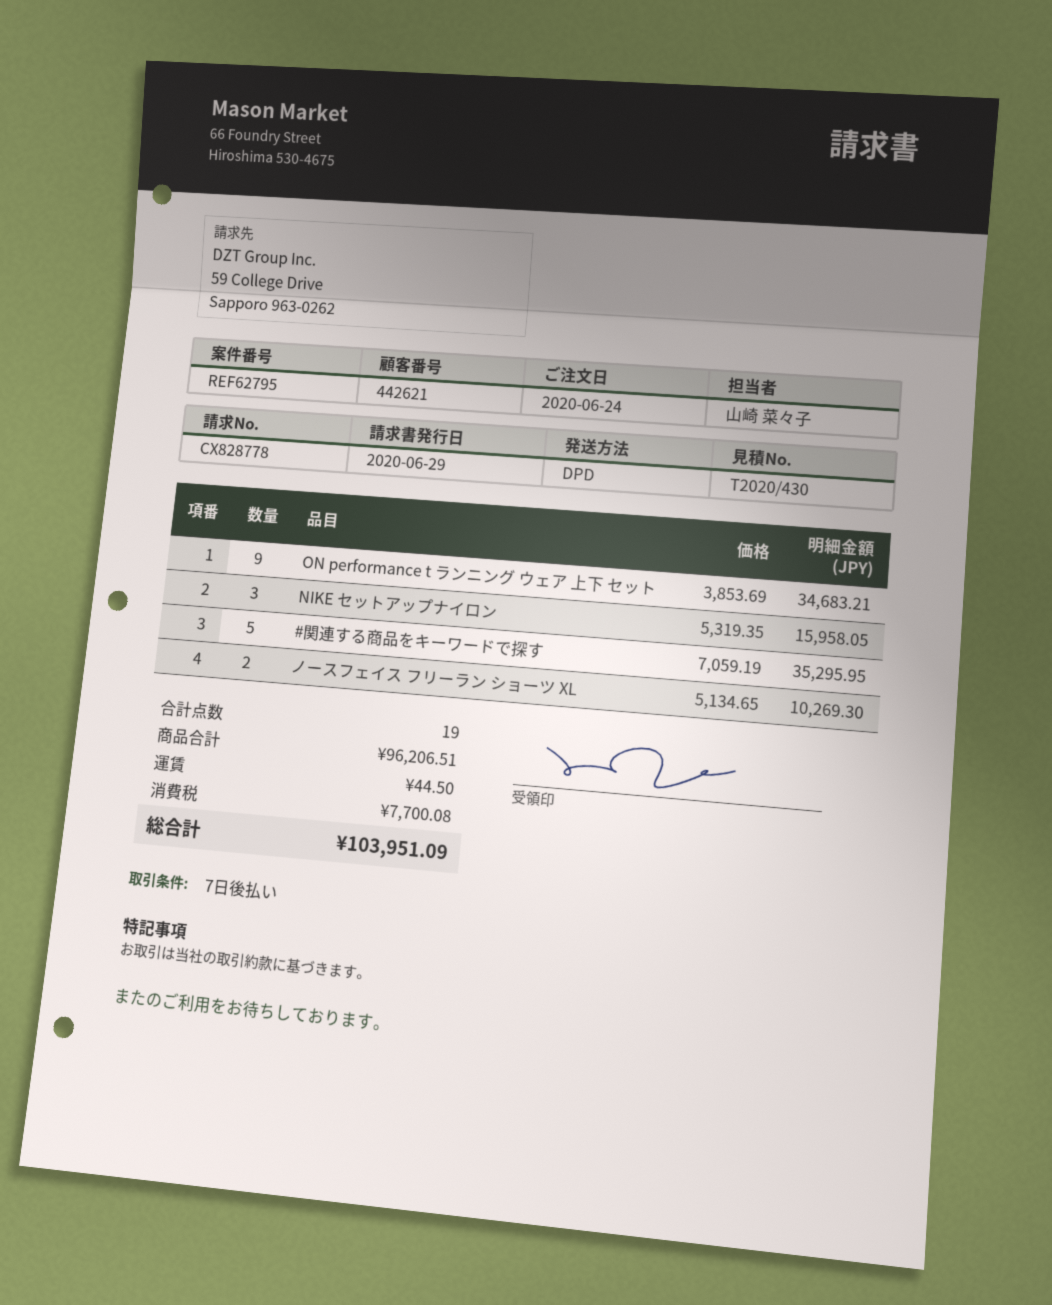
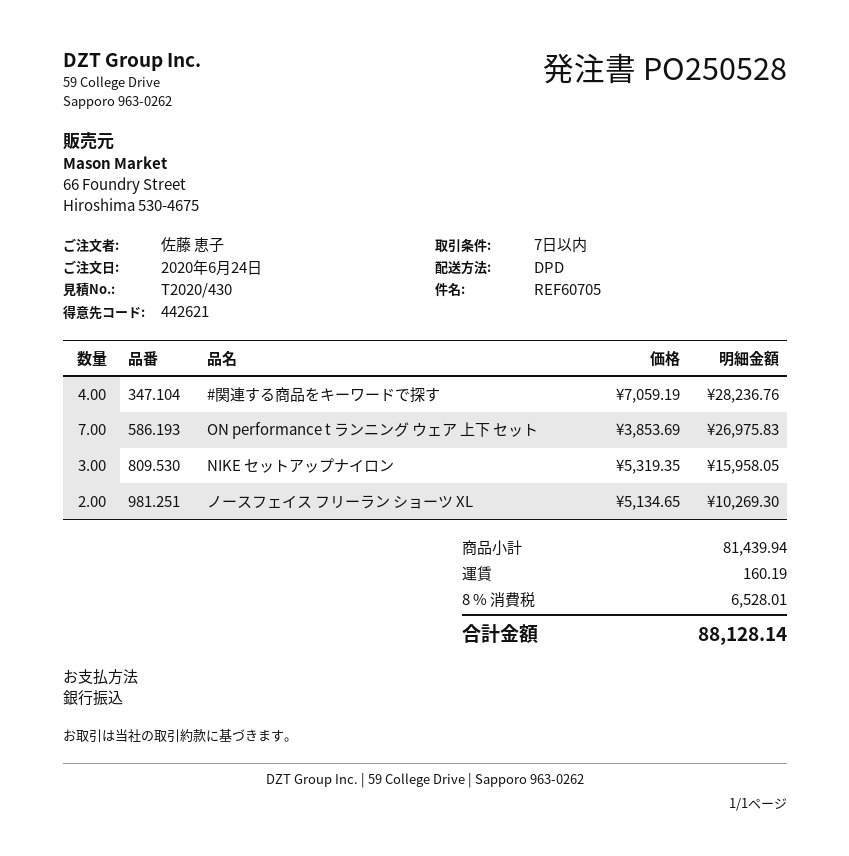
reference: REF62795 -> REF60705
ON performance t ランニング ウェア 上下 セット: 9 x 3853.69 = 34683.21 -> 7 x 3853.69 = 26975.83
#関連する商品をキーワードで探す: 5 x 7059.19 = 35295.95 -> 4 x 7059.19 = 28236.76
subtotal: 96206.51 -> 81439.94
shipping: 44.50 -> 160.19
tax: 7700.08 -> 6528.01
total: 103951.09 -> 88128.14

